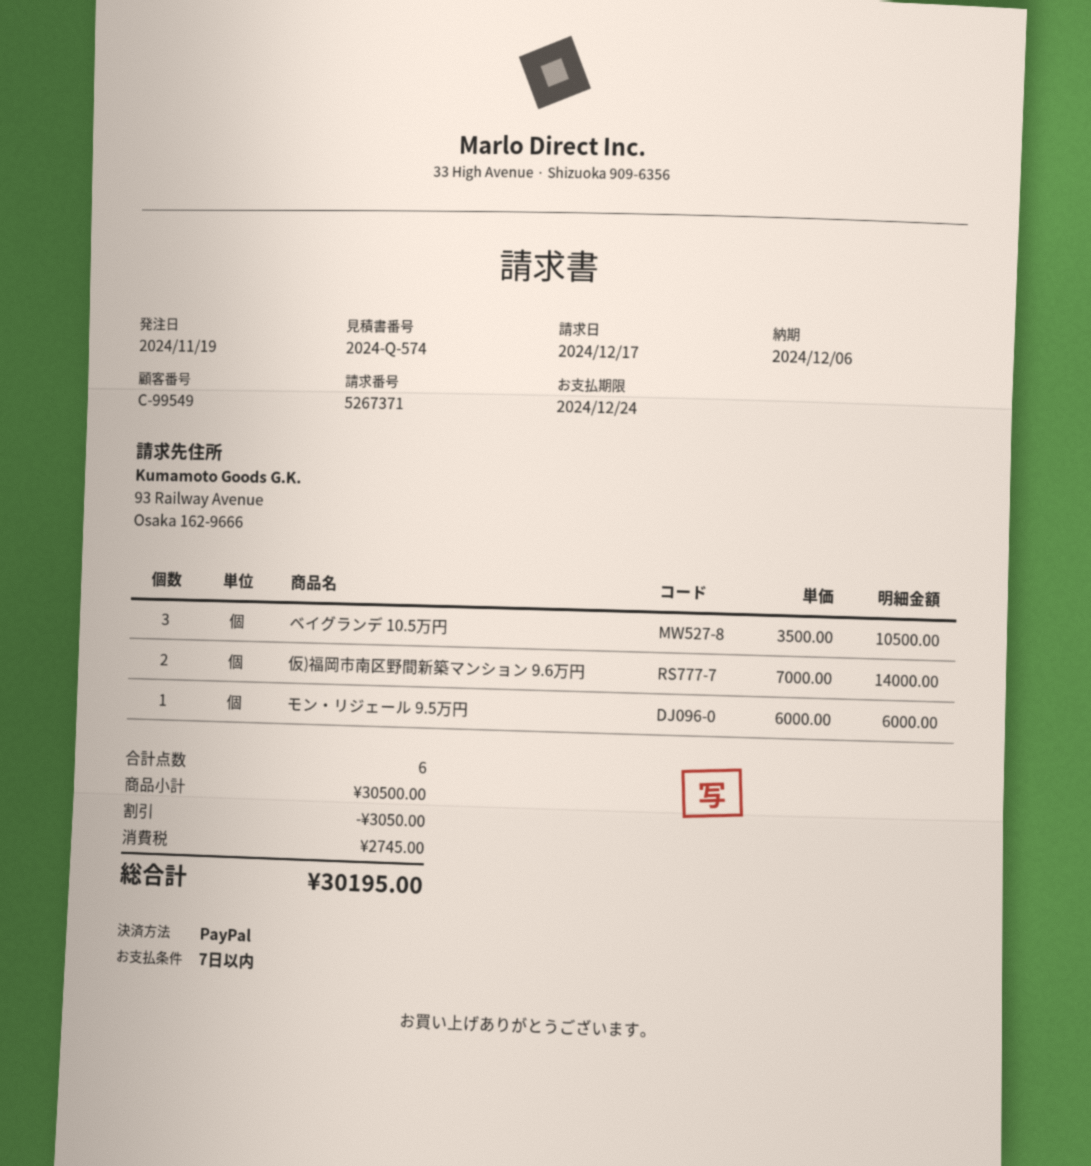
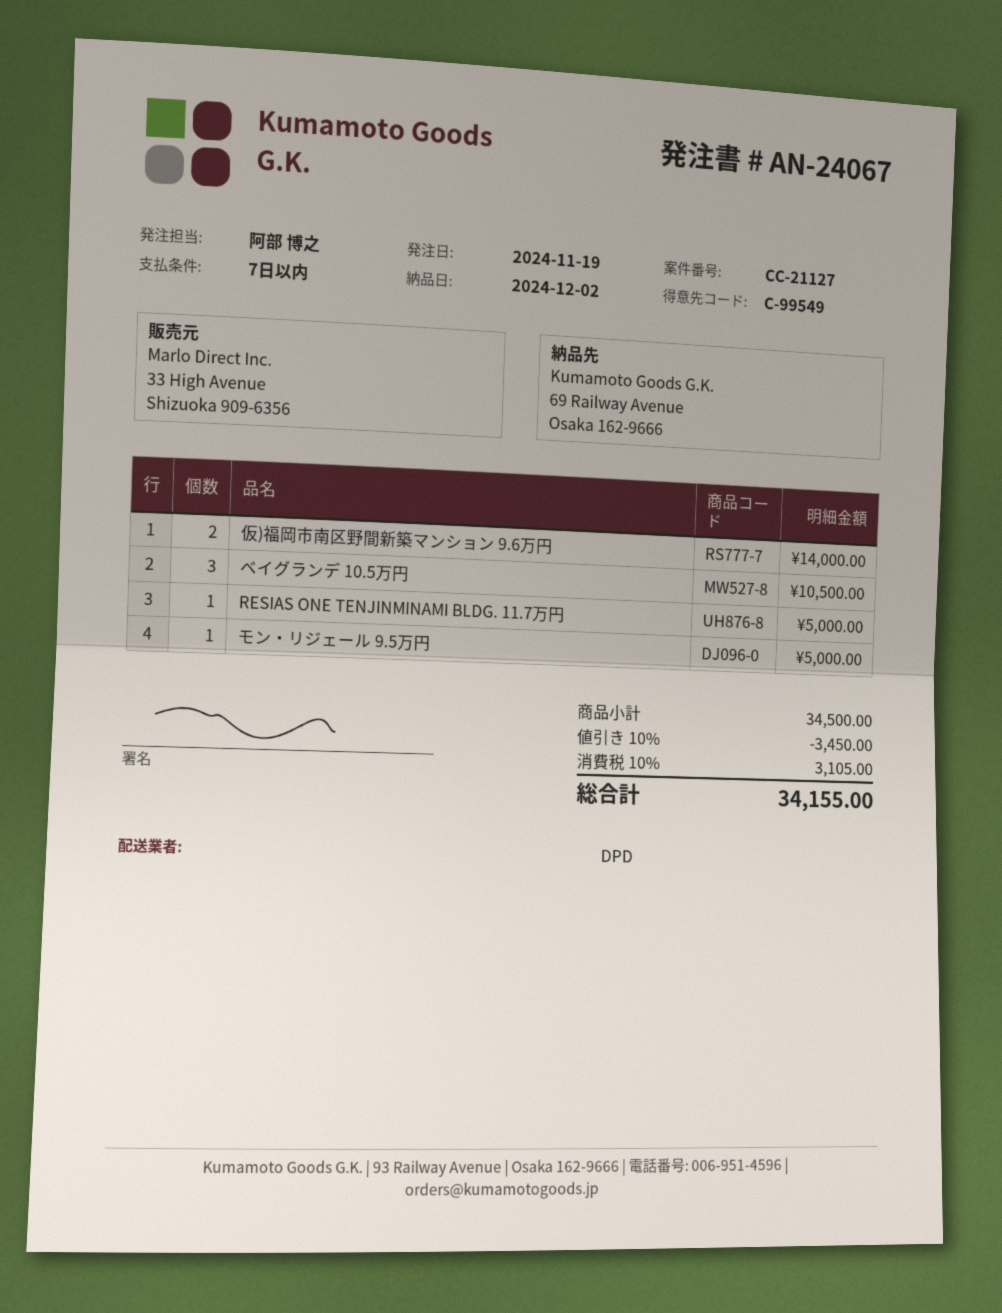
delivery date: 2024-12-06 -> 2024-12-02
モン・リジェール 9.5万円: 1 for 6000.00 -> 1 for 5000.00
RESIAS ONE TENJINMINAMI BLDG. 11.7万円: none -> 1 for 5000.00
subtotal: 30500.00 -> 34500.00
discount: 3050.00 -> 3450.00
tax: 2745.00 -> 3105.00
total: 30195.00 -> 34155.00

